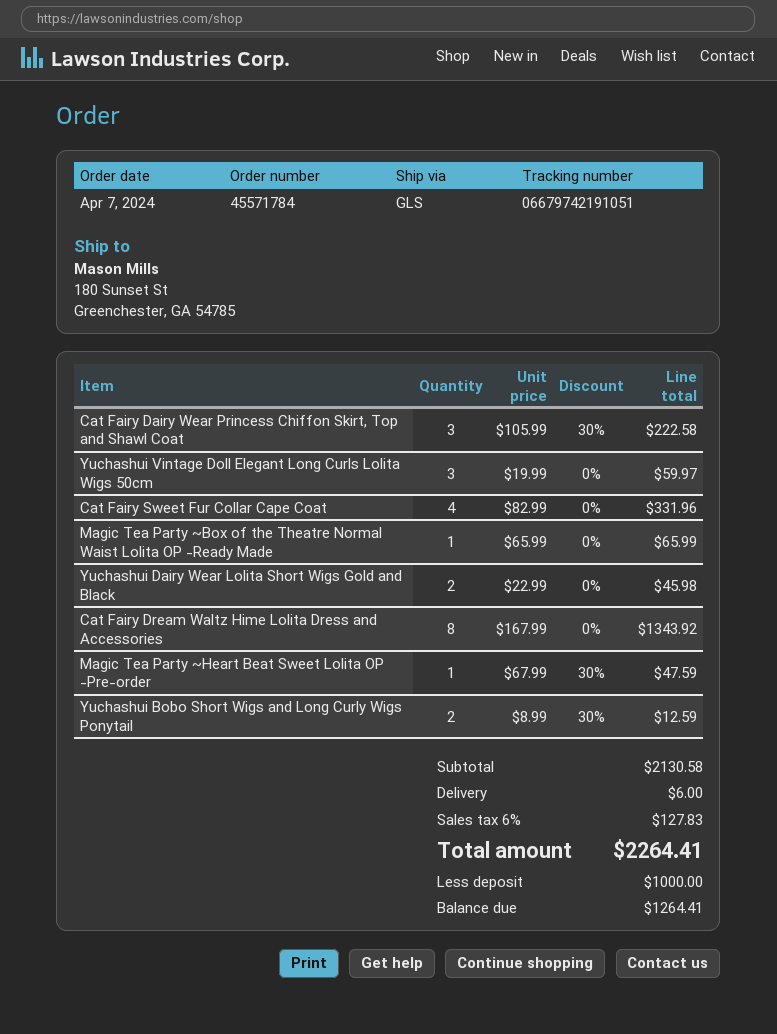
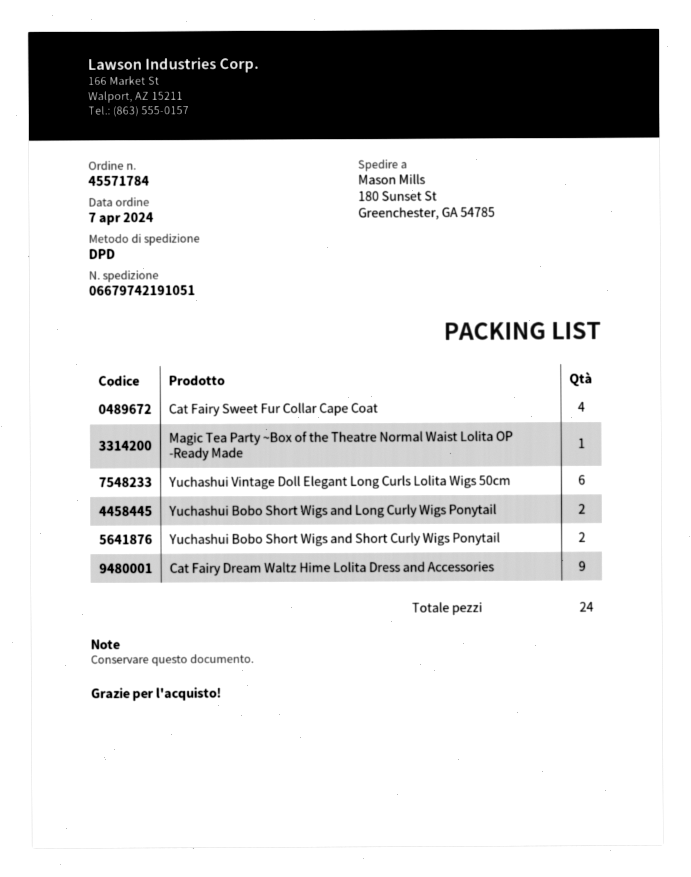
shipping method: GLS -> DPD
Cat Fairy Dairy Wear Princess Chiffon Skirt, Top and Shawl Coat: 3 -> none
Yuchashui Vintage Doll Elegant Long Curls Lolita Wigs 50cm: 3 -> 6
Yuchashui Dairy Wear Lolita Short Wigs Gold and Black: 2 -> none
Cat Fairy Dream Waltz Hime Lolita Dress and Accessories: 8 -> 9
Magic Tea Party ~Heart Beat Sweet Lolita OP -Pre-order: 1 -> none
Yuchashui Bobo Short Wigs and Short Curly Wigs Ponytail: none -> 2

